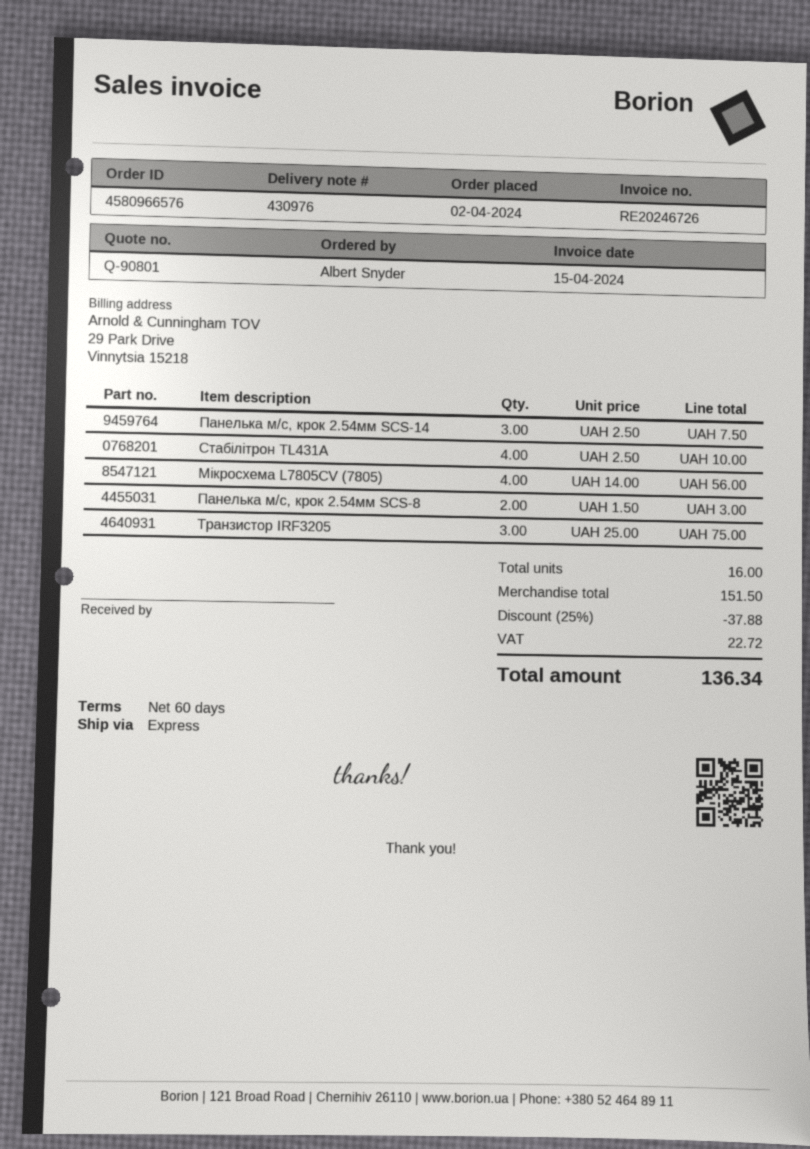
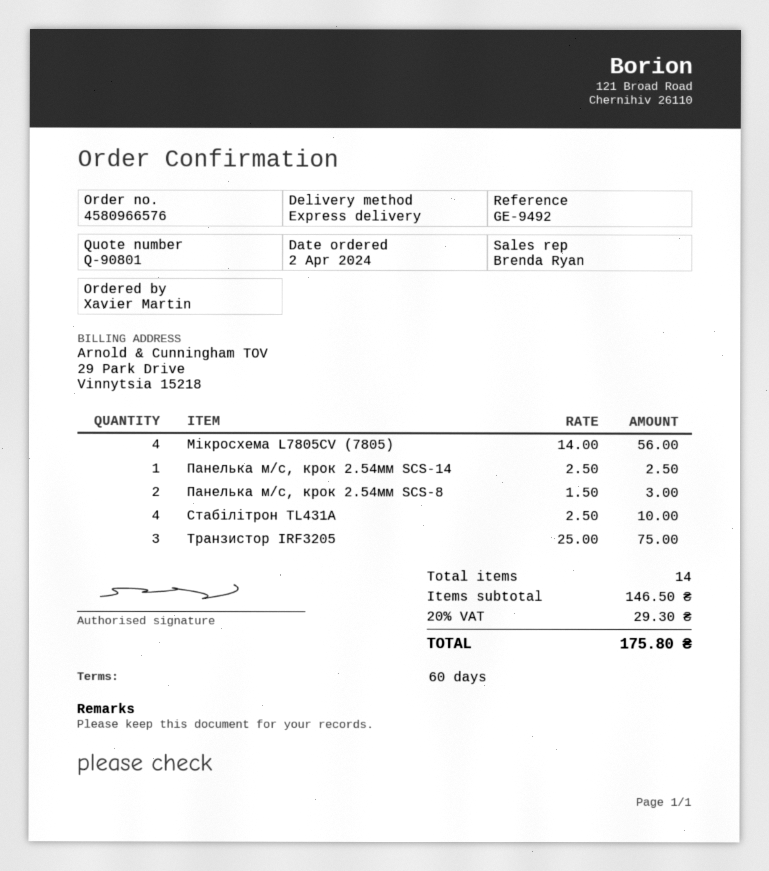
ordered by: Albert Snyder -> Xavier Martin
Панелька м/с, крок 2.54мм SCS-14: 3 x 2.50 = 7.50 -> 1 x 2.50 = 2.50
total quantity: 16 -> 14
subtotal: 151.50 -> 146.50
discount: 25% = 37.88 -> none
tax: 22.72 -> 29.30
total: 136.34 -> 175.80

